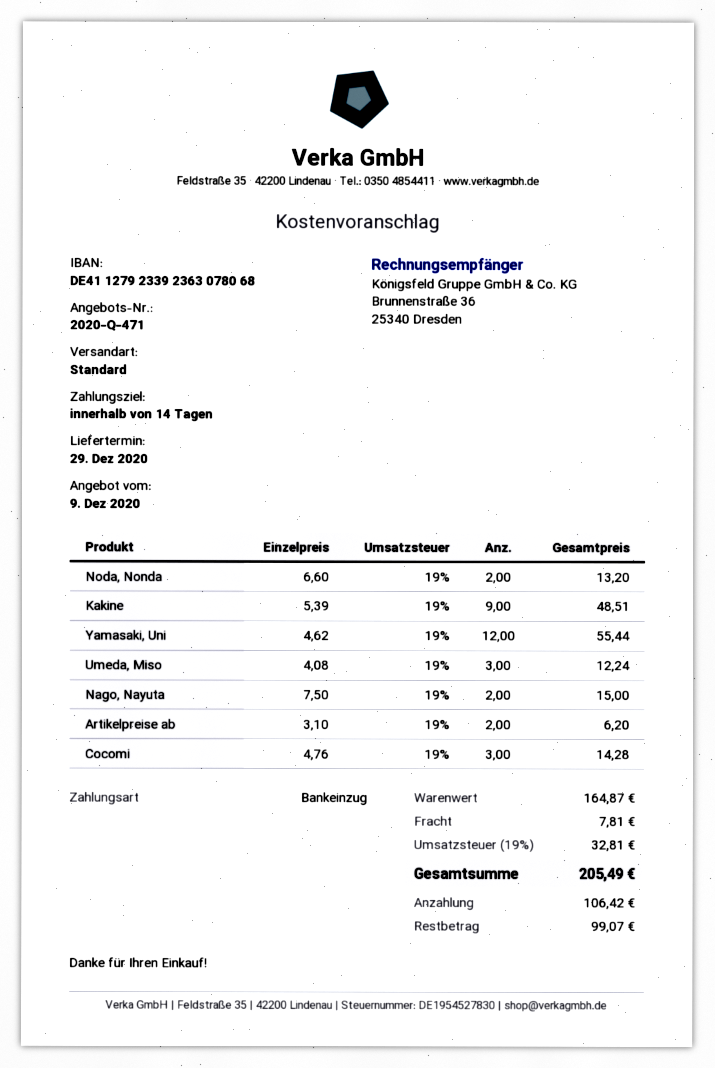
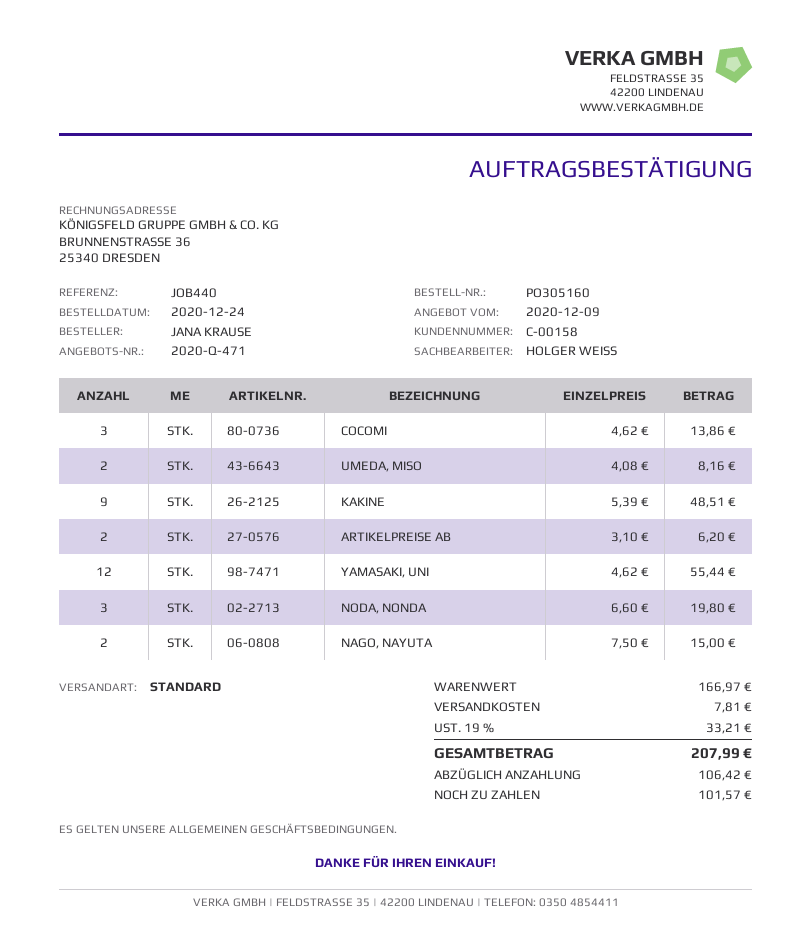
Noda, Nonda: 2 x 6.60 = 13.20 -> 3 x 6.60 = 19.80
Umeda, Miso: 3 x 4.08 = 12.24 -> 2 x 4.08 = 8.16
Cocomi: 3 x 4.76 = 14.28 -> 3 x 4.62 = 13.86
subtotal: 164.87 -> 166.97
tax: 19% = 32.81 -> 19% = 33.21
total: 205.49 -> 207.99
balance: 99.07 -> 101.57

